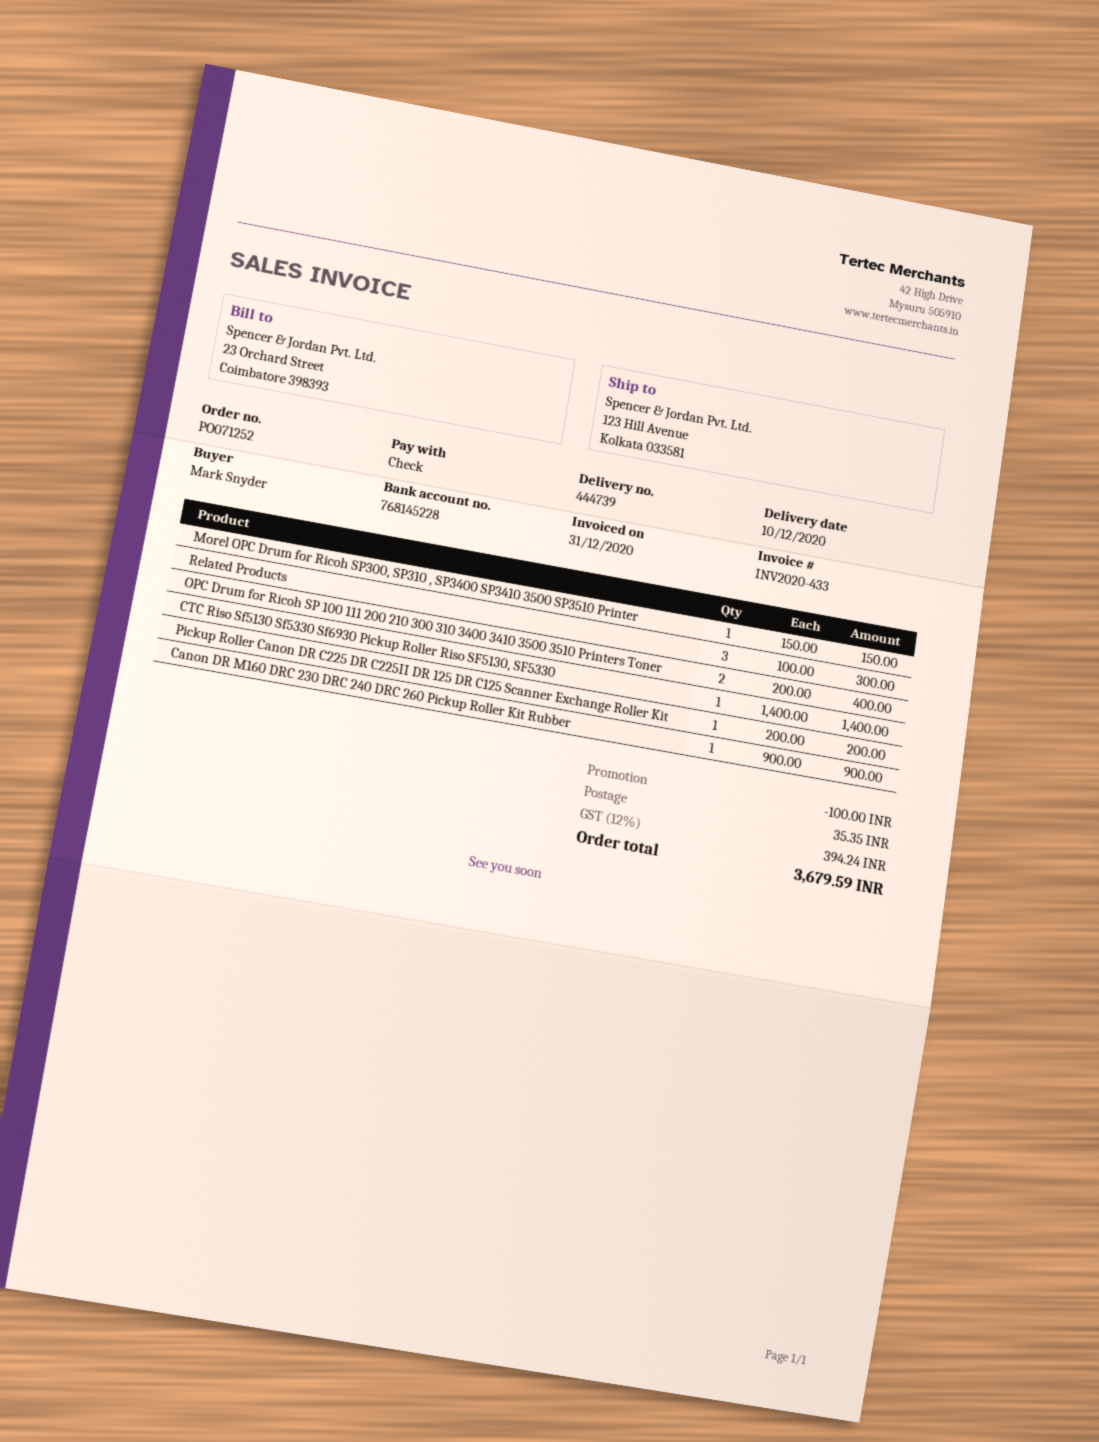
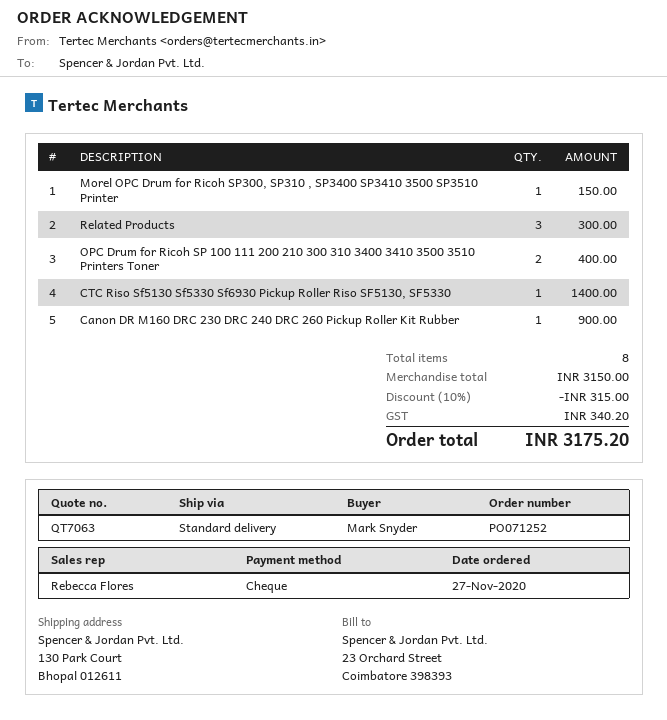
ship to: 123 Hill Avenue, Kolkata 033581 -> 130 Park Court, Bhopal 012611
Pickup Roller Canon DR C225 DR C225II DR 125 DR C125 Scanner Exchange Roller Kit: 1 for 200.00 -> none
discount: 100.00 -> 315.00
shipping: 35.35 -> none
tax: 394.24 -> 340.20
total: 3679.59 -> 3175.20

